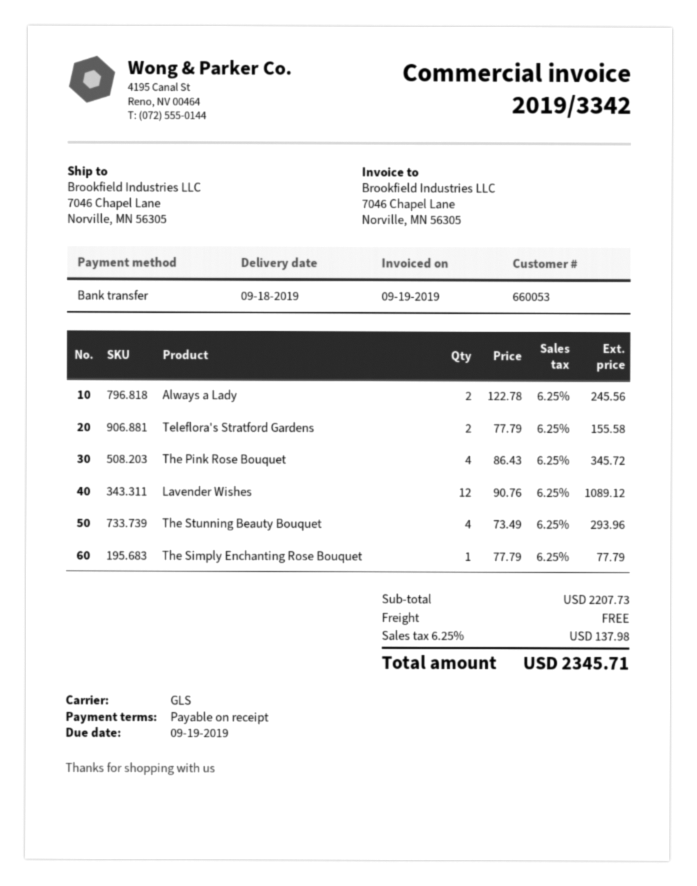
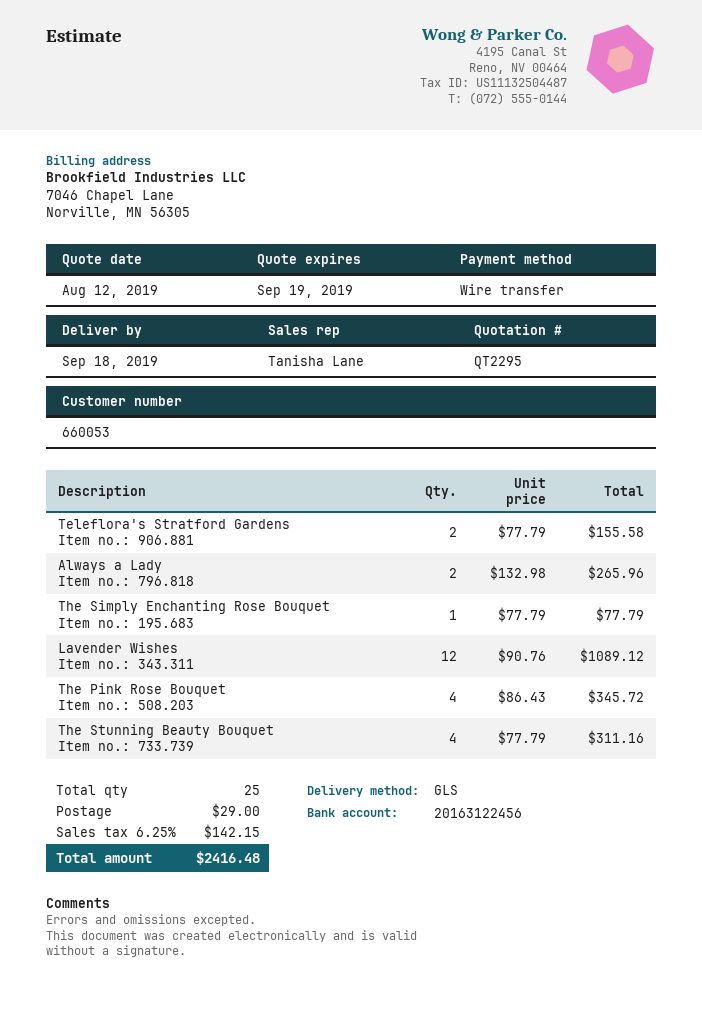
Always a Lady: 2 x 122.78 = 245.56 -> 2 x 132.98 = 265.96
The Stunning Beauty Bouquet: 4 x 73.49 = 293.96 -> 4 x 77.79 = 311.16
shipping: 0.00 -> 29.00
tax: 6.25% = 137.98 -> 6.25% = 142.15
total: 2345.71 -> 2416.48

